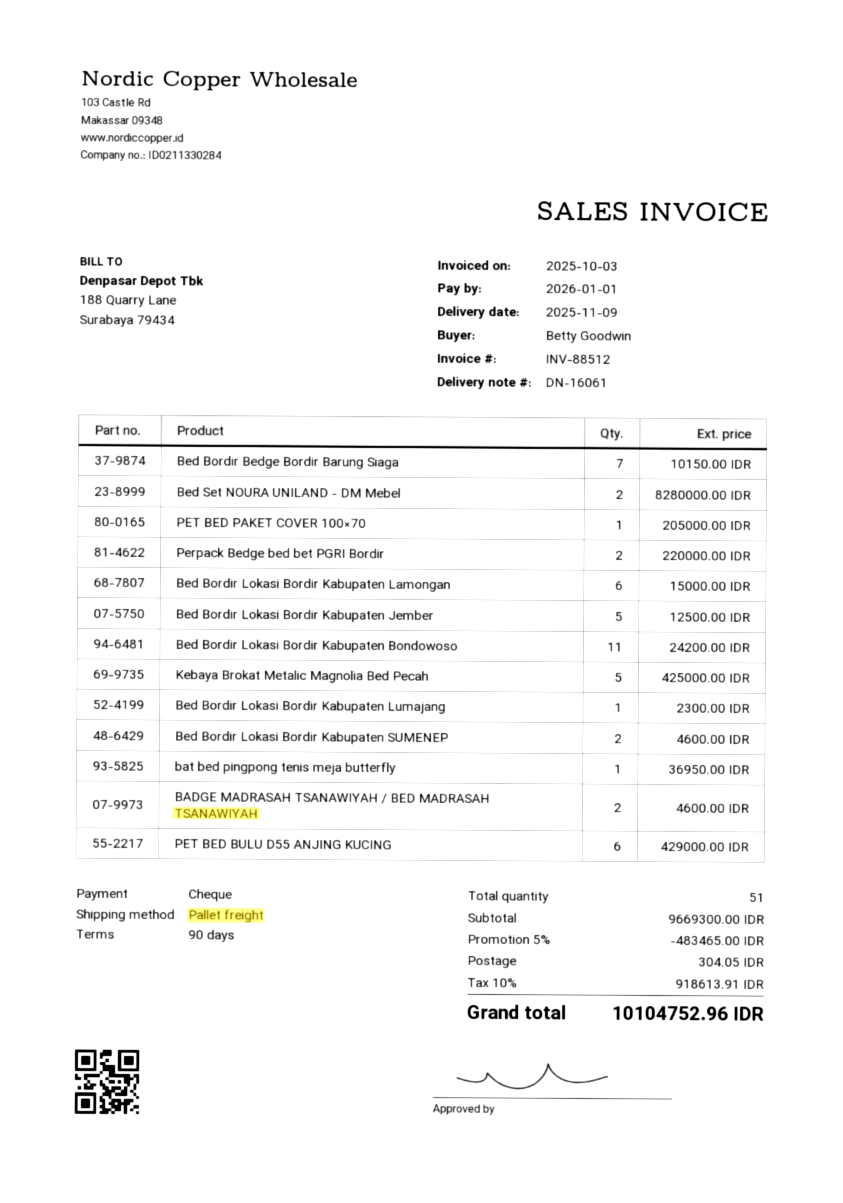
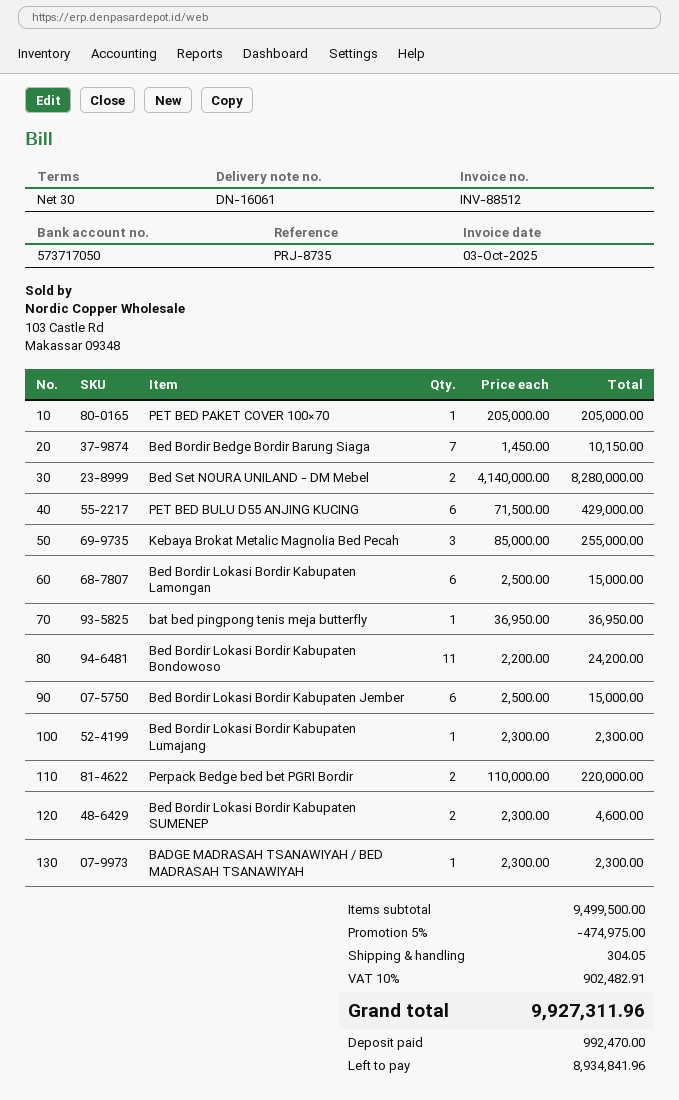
payment terms: 90 days -> 30 days
Bed Bordir Lokasi Bordir Kabupaten Jember: 5 for 12500.00 -> 6 for 15000.00
Kebaya Brokat Metalic Magnolia Bed Pecah: 5 for 425000.00 -> 3 for 255000.00
BADGE MADRASAH TSANAWIYAH / BED MADRASAH TSANAWIYAH: 2 for 4600.00 -> 1 for 2300.00
subtotal: 9669300.00 -> 9499500.00
discount: 5% = 483465.00 -> 5% = 474975.00
tax: 10% = 918613.91 -> 10% = 902482.91
total: 10104752.96 -> 9927311.96

